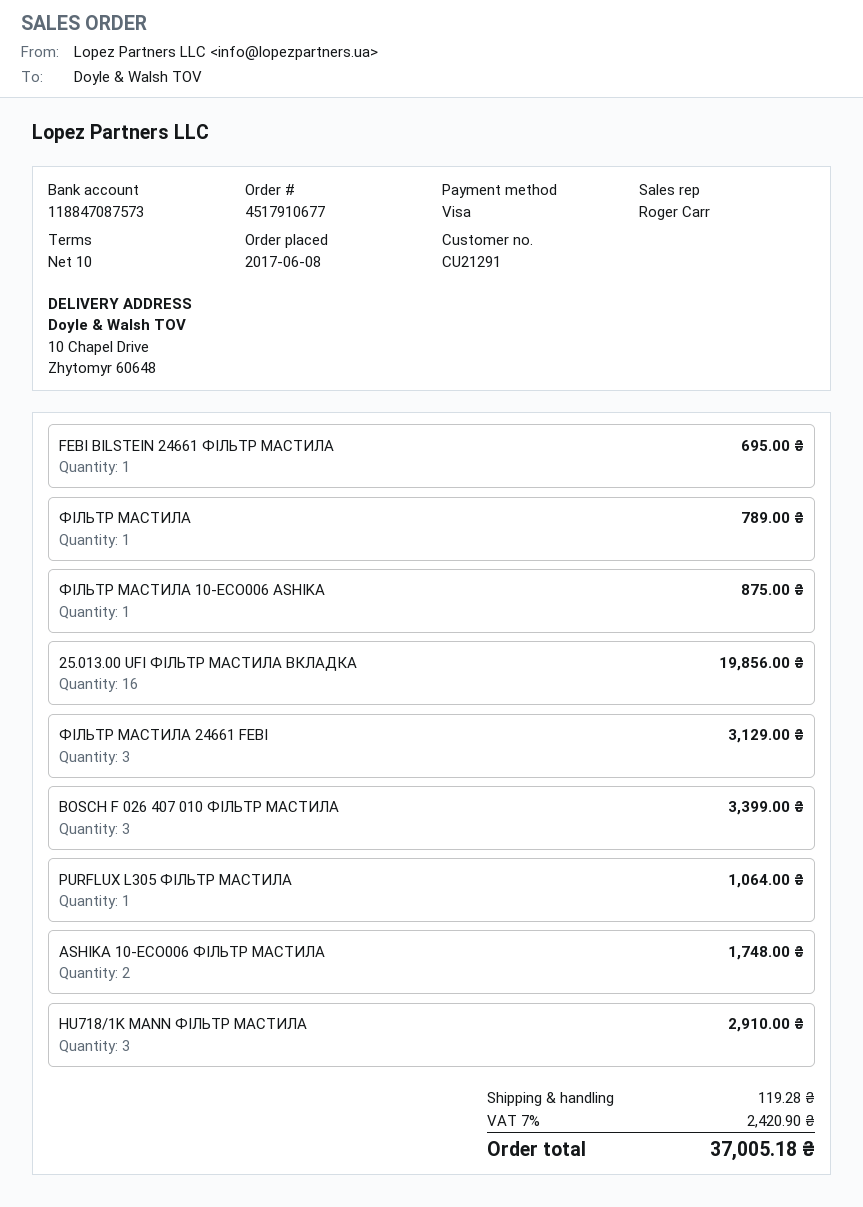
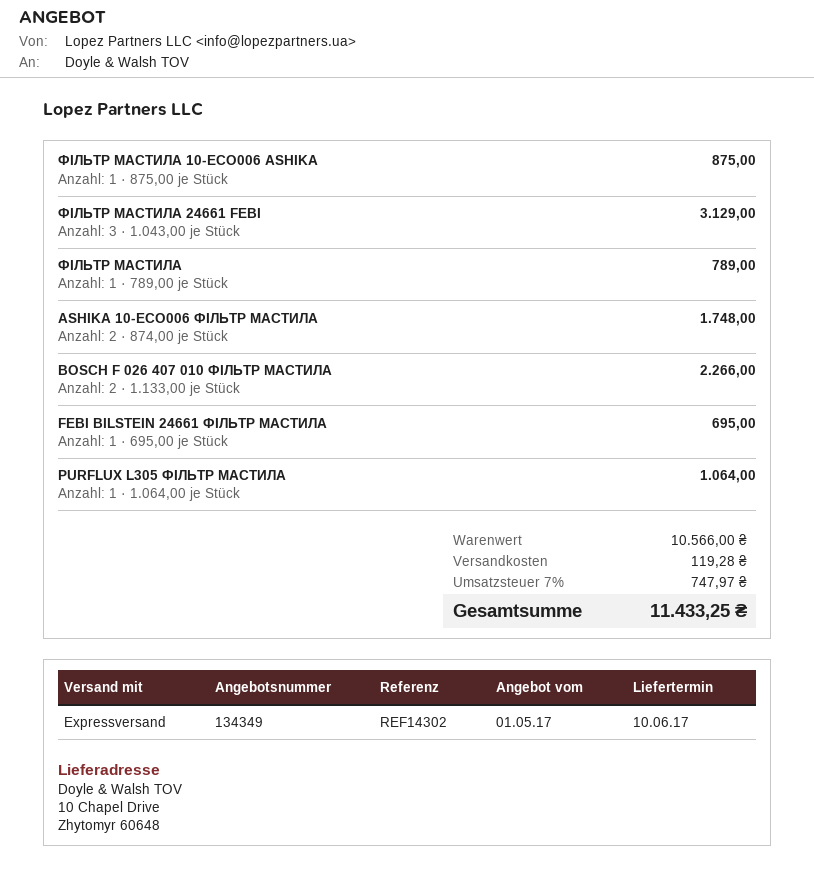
25.013.00 UFI ФІЛЬТР МАСТИЛА ВКЛАДКА: 16 for 19856.00 -> none
BOSCH F 026 407 010 ФІЛЬТР МАСТИЛА: 3 for 3399.00 -> 2 for 2266.00
HU718/1K MANN ФІЛЬТР МАСТИЛА: 3 for 2910.00 -> none
tax: 7% = 2420.90 -> 7% = 747.97
total: 37005.18 -> 11433.25

